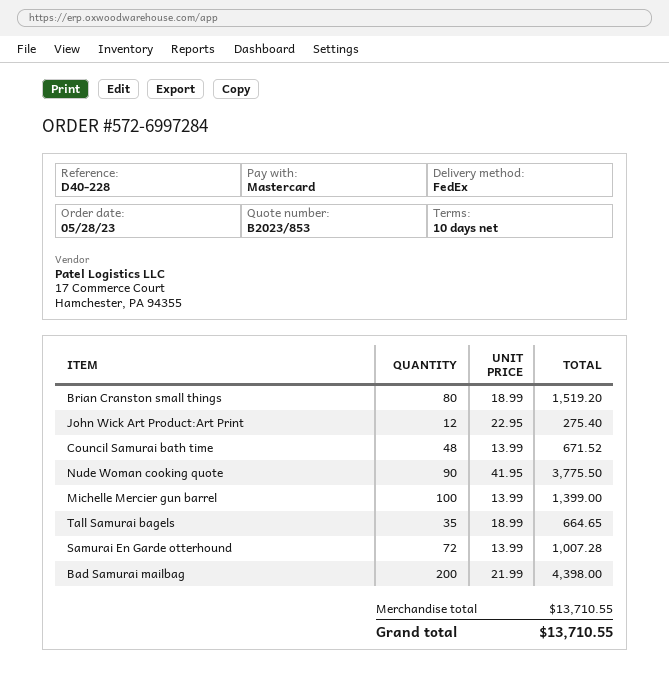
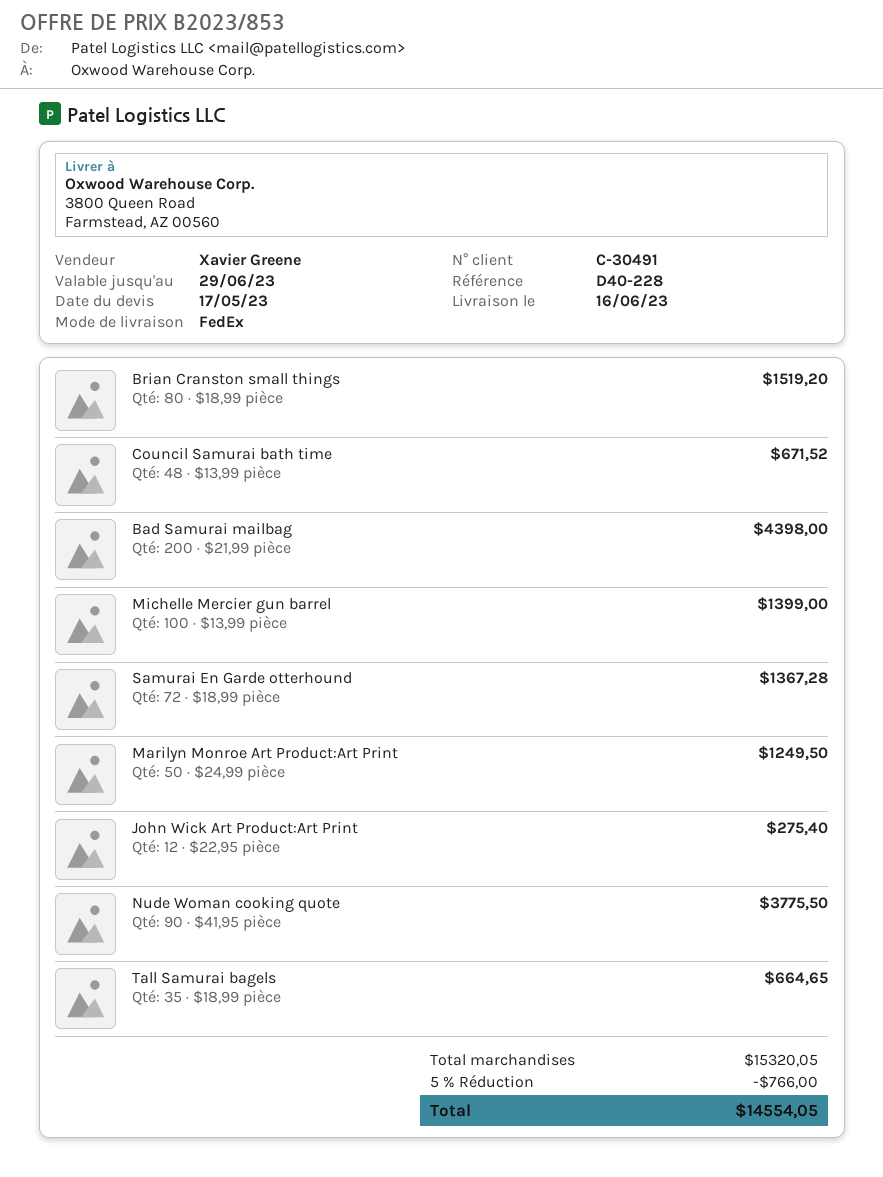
Samurai En Garde otterhound: 72 x 13.99 = 1007.28 -> 72 x 18.99 = 1367.28
Marilyn Monroe Art Product:Art Print: none -> 50 x 24.99 = 1249.50
subtotal: 13710.55 -> 15320.05
discount: none -> 5% = 766.00
total: 13710.55 -> 14554.05

